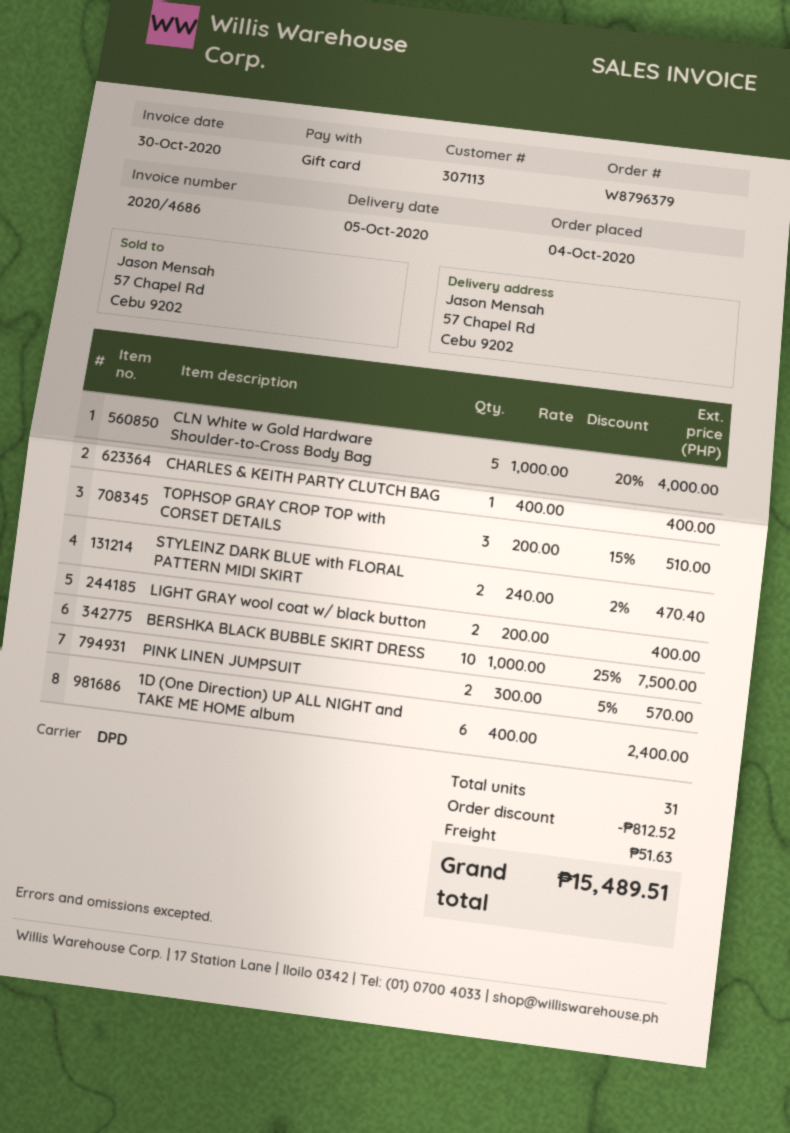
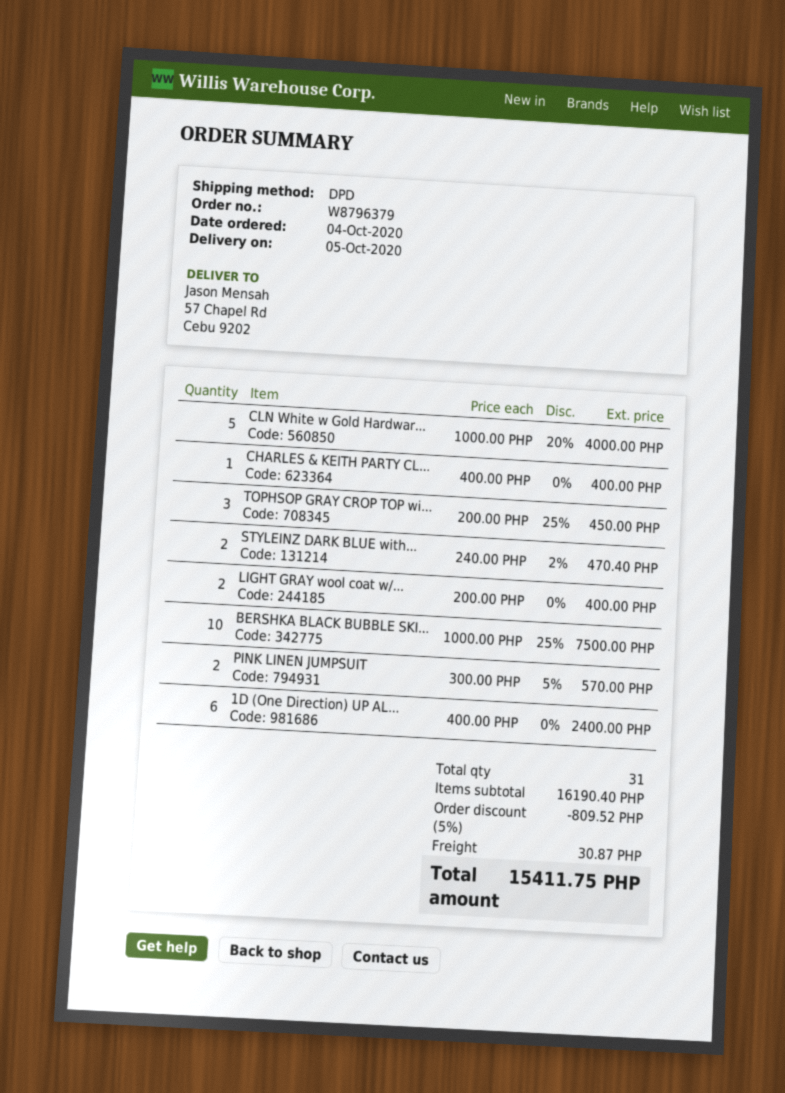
TOPHSOP GRAY CROP TOP with CORSET DETAILS: 3 x 200.00 - 15% = 510.00 -> 3 x 200.00 - 25% = 450.00
discount: 812.52 -> 809.52
shipping: 51.63 -> 30.87
total: 15489.51 -> 15411.75

